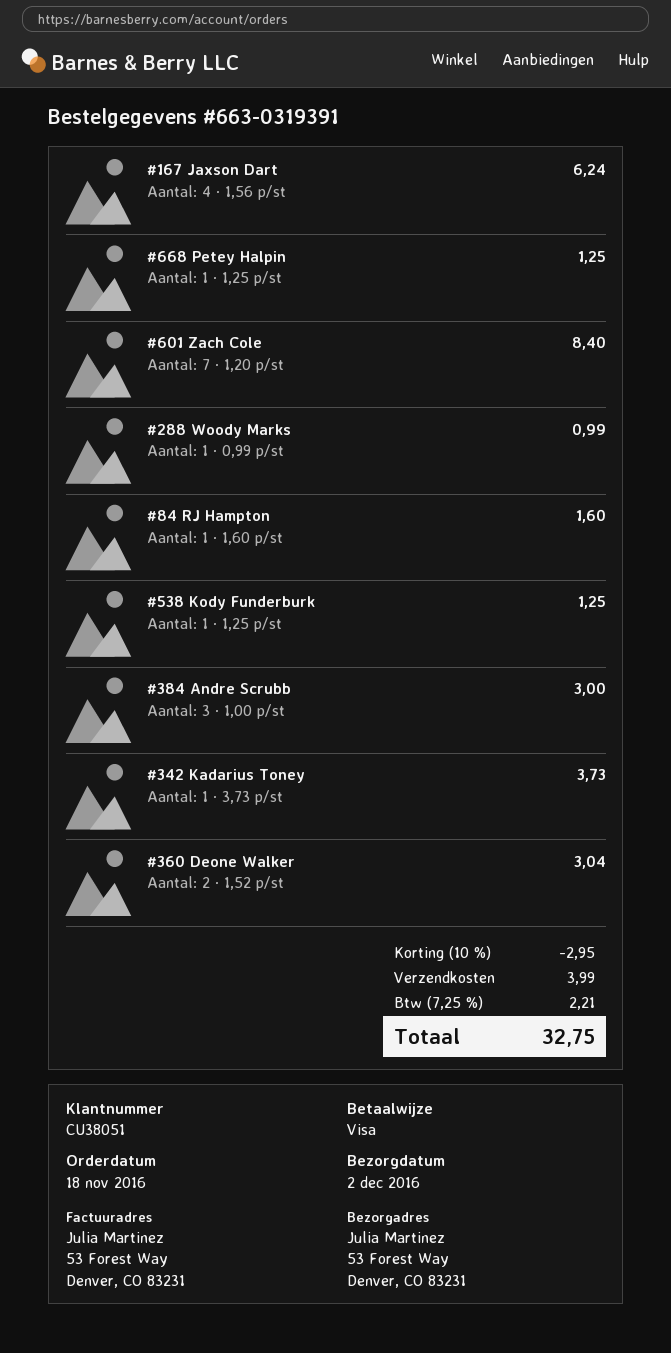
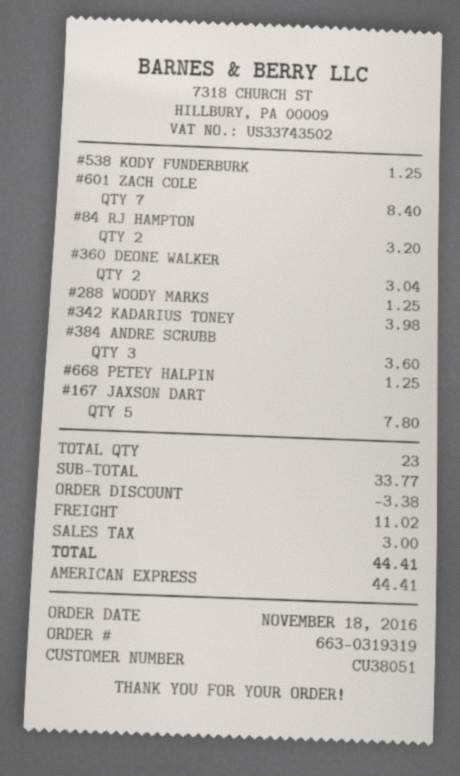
order number: 663-0319391 -> 663-0319319
payment method: Visa -> American Express
#167 Jaxson Dart: 4 for 6.24 -> 5 for 7.80
#288 Woody Marks: 1 for 0.99 -> 1 for 1.25
#84 RJ Hampton: 1 for 1.60 -> 2 for 3.20
#384 Andre Scrubb: 3 for 3.00 -> 3 for 3.60
#342 Kadarius Toney: 1 for 3.73 -> 1 for 3.98
discount: 2.95 -> 3.38
shipping: 3.99 -> 11.02
tax: 2.21 -> 3.00
total: 32.75 -> 44.41

